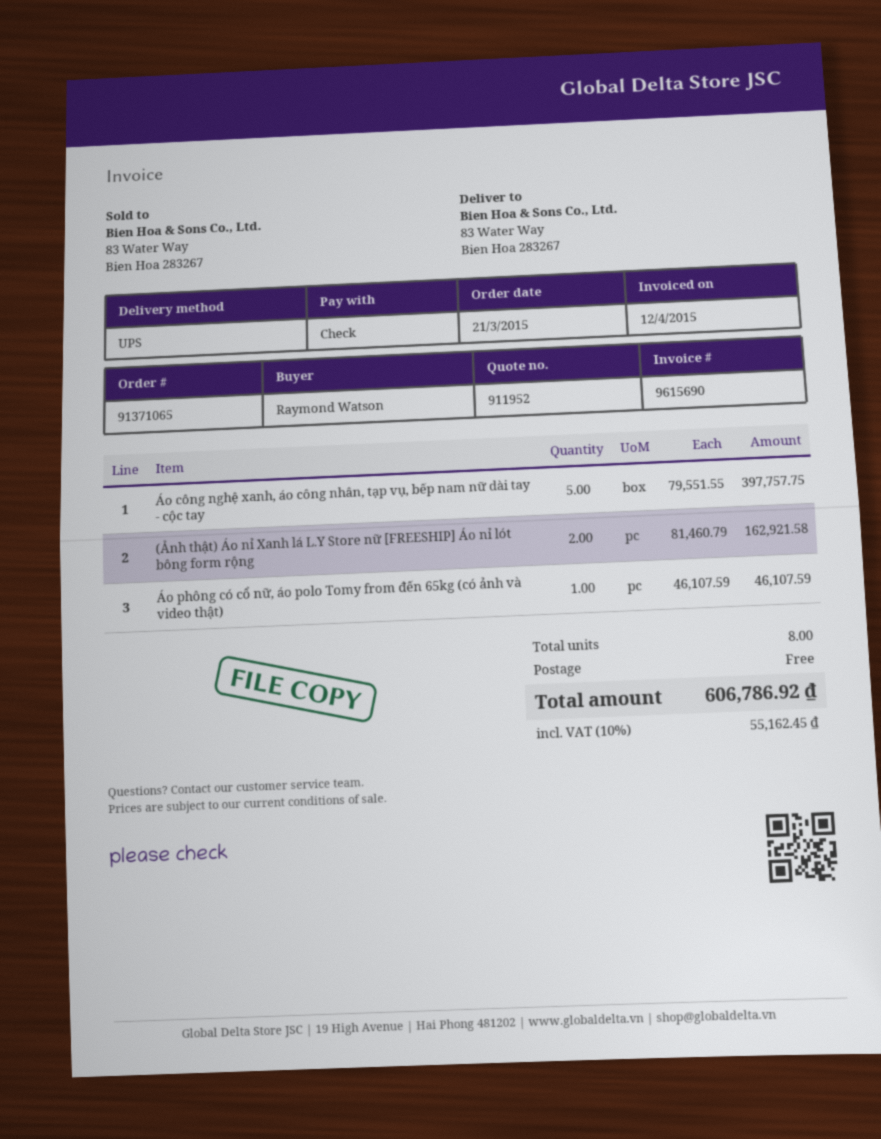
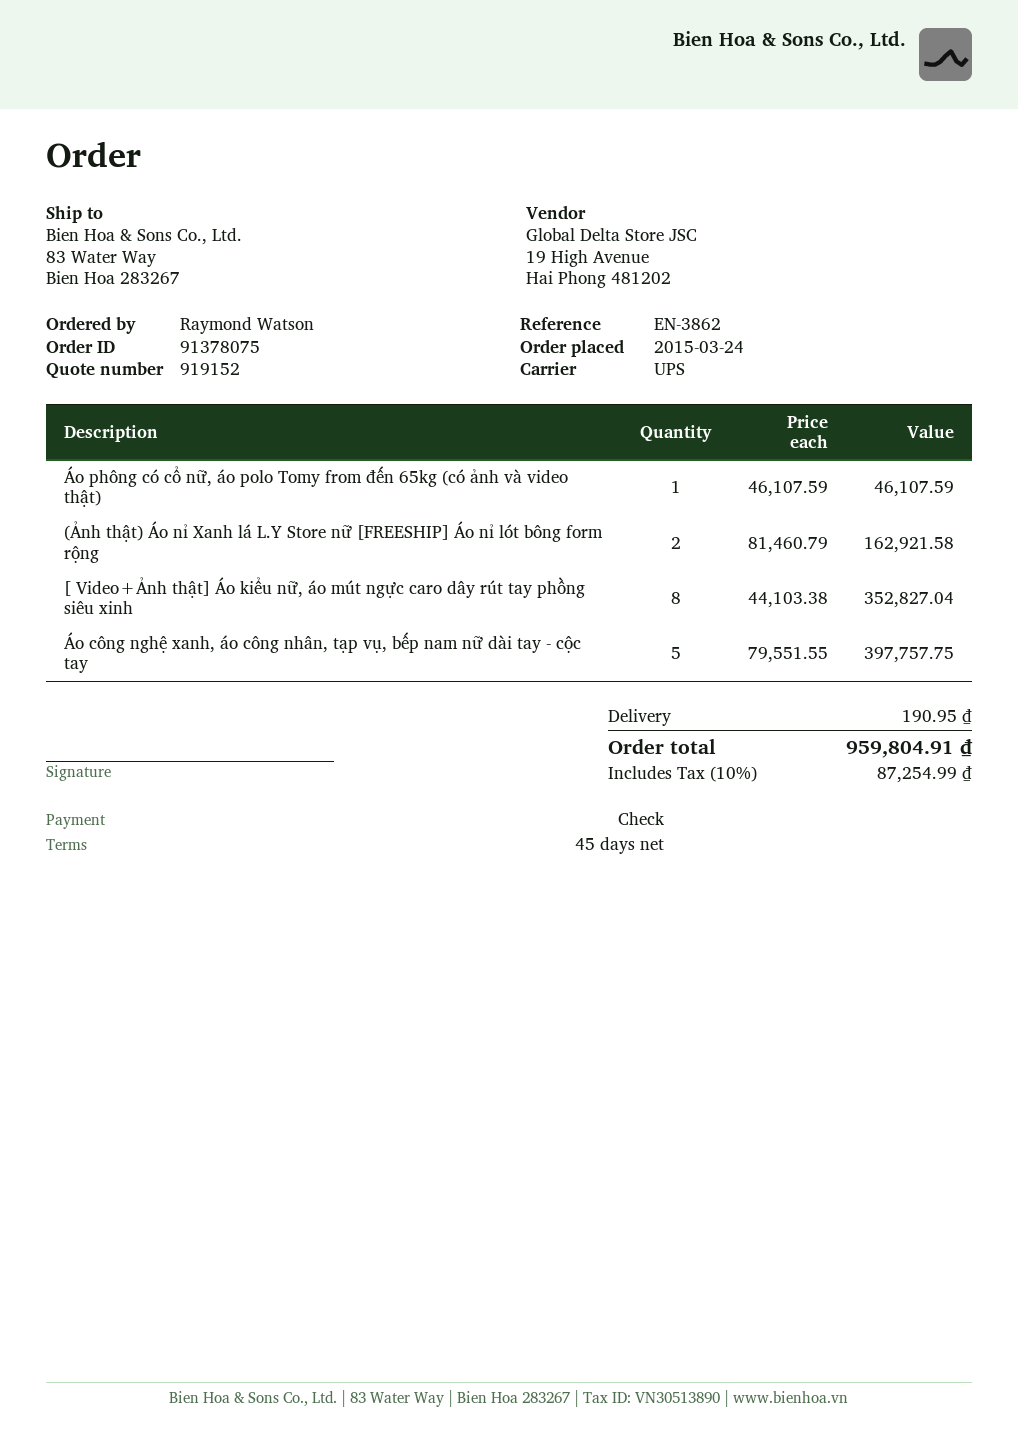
quote number: 911952 -> 919152
order number: 91371065 -> 91378075
order date: 2015-03-21 -> 2015-03-24
[ Video+Ảnh thật] Áo kiểu nữ, áo mút ngực caro dây rút tay phồng siêu xinh: none -> 8 x 44103.38 = 352827.04
shipping: 0.00 -> 190.95
tax: 10% = 55162.45 -> 10% = 87254.99
total: 606786.92 -> 959804.91

